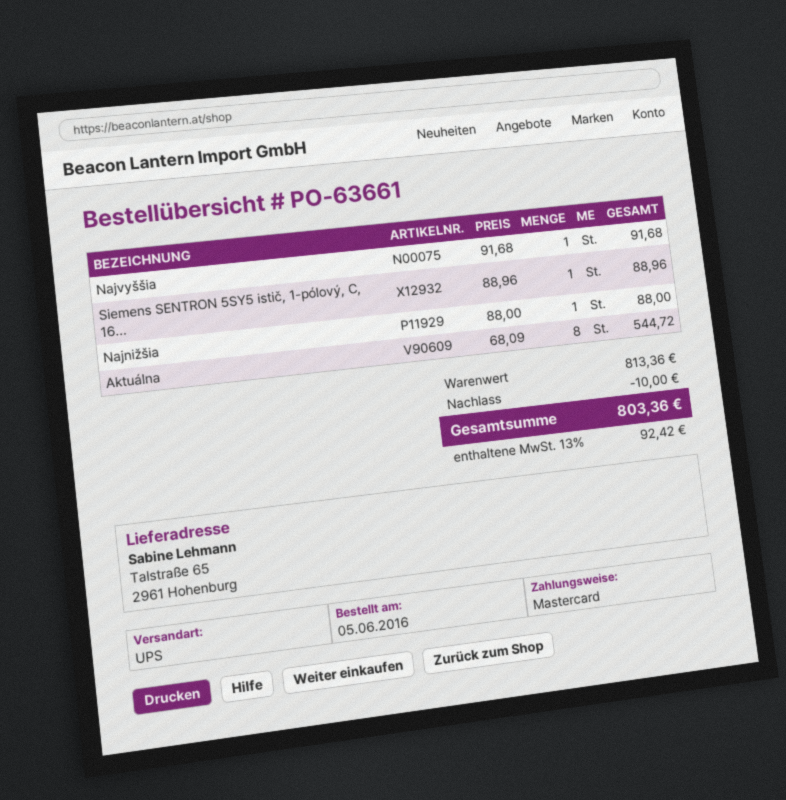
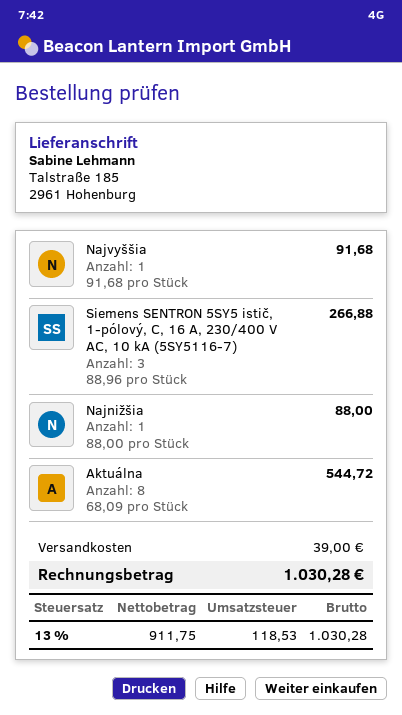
ship to: Talstraße 65, 2961 Hohenburg -> Talstraße 185, 2961 Hohenburg
Siemens SENTRON 5SY5 istič, 1-pólový, C, 16...: 1 x 88.96 = 88.96 -> 3 x 88.96 = 266.88
discount: 10.00 -> none
shipping: none -> 39.00
tax: 13% = 92.42 -> 13% = 118.53
total: 803.36 -> 1030.28

